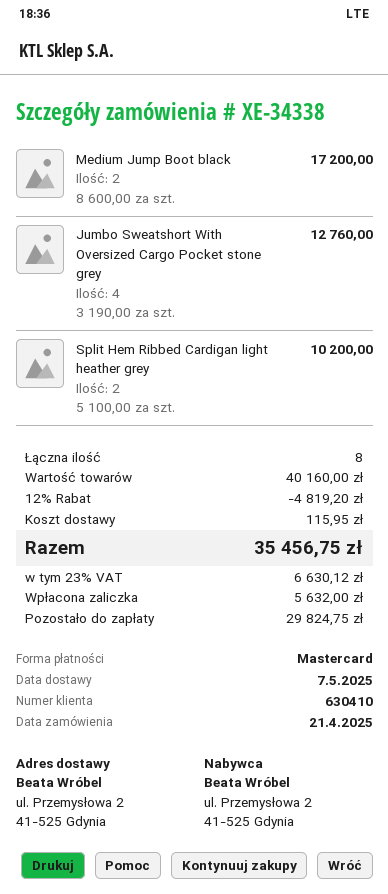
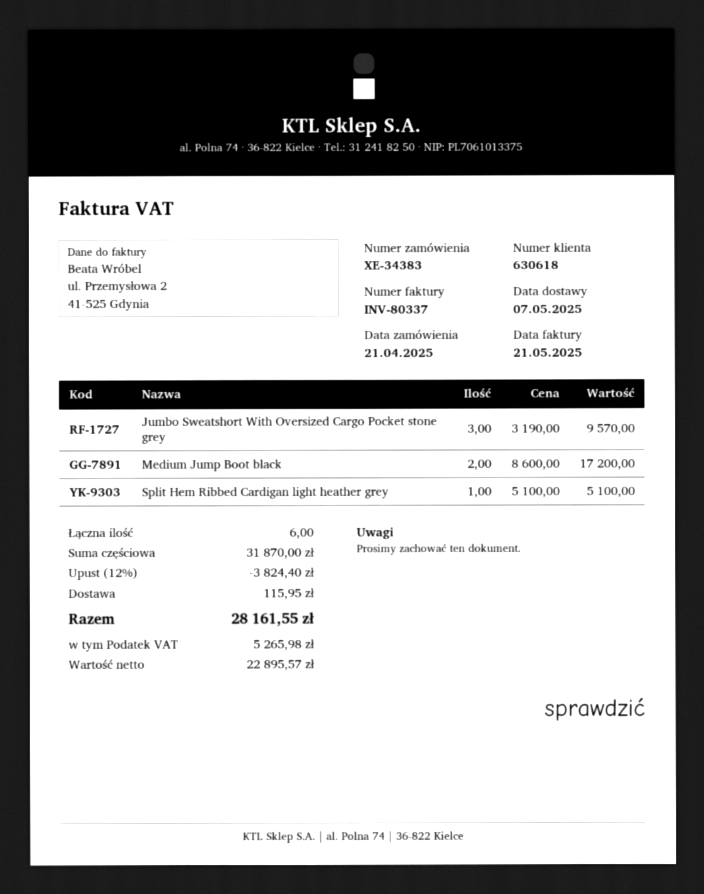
order number: XE-34338 -> XE-34383
customer number: 630410 -> 630618
Jumbo Sweatshort With Oversized Cargo Pocket stone grey: 4 x 3190.00 = 12760.00 -> 3 x 3190.00 = 9570.00
Split Hem Ribbed Cardigan light heather grey: 2 x 5100.00 = 10200.00 -> 1 x 5100.00 = 5100.00
total quantity: 8 -> 6
subtotal: 40160.00 -> 31870.00
discount: 12% = 4819.20 -> 12% = 3824.40
tax: 6630.12 -> 5265.98
total: 35456.75 -> 28161.55

